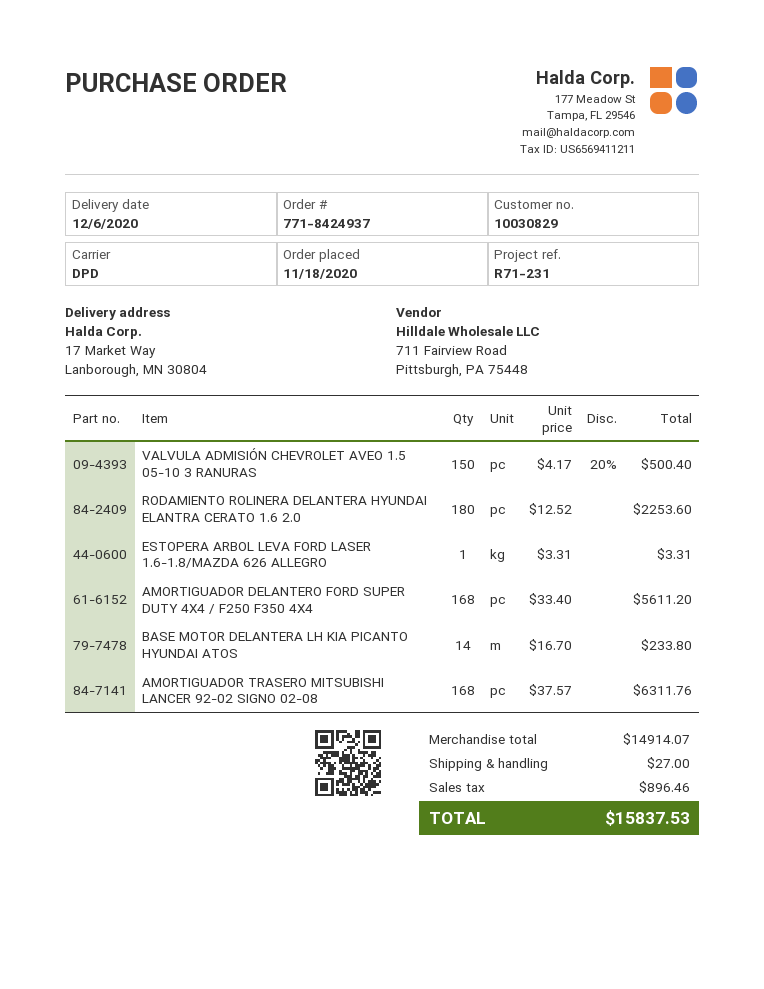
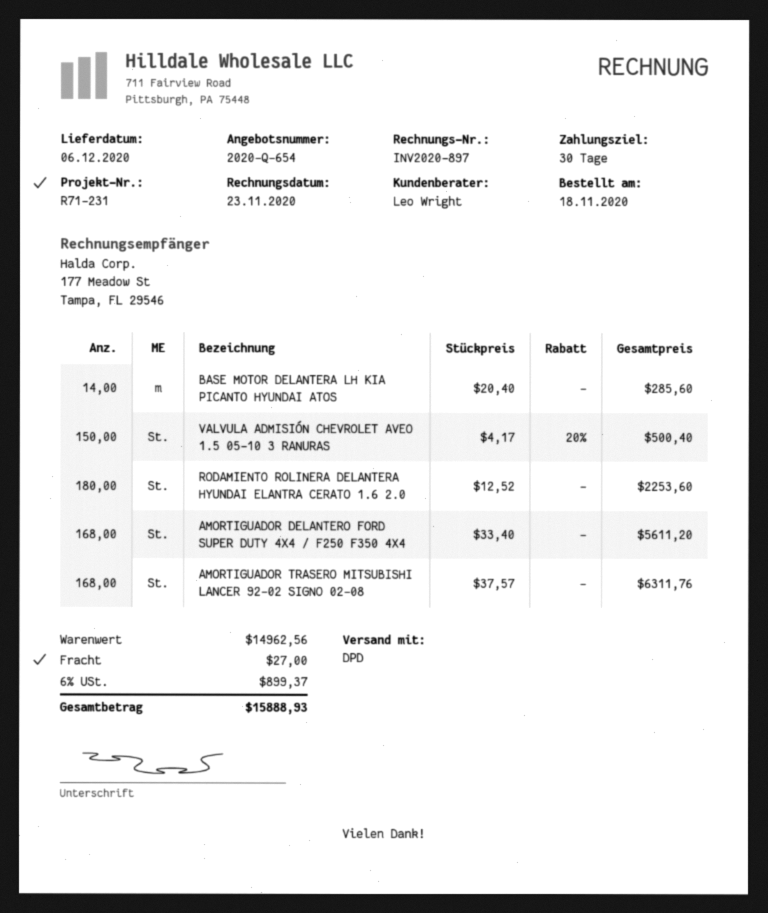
ESTOPERA ARBOL LEVA FORD LASER 1.6-1.8/MAZDA 626 ALLEGRO: 1 x 3.31 = 3.31 -> none
BASE MOTOR DELANTERA LH KIA PICANTO HYUNDAI ATOS: 14 x 16.70 = 233.80 -> 14 x 20.40 = 285.60
subtotal: 14914.07 -> 14962.56
tax: 896.46 -> 899.37
total: 15837.53 -> 15888.93

